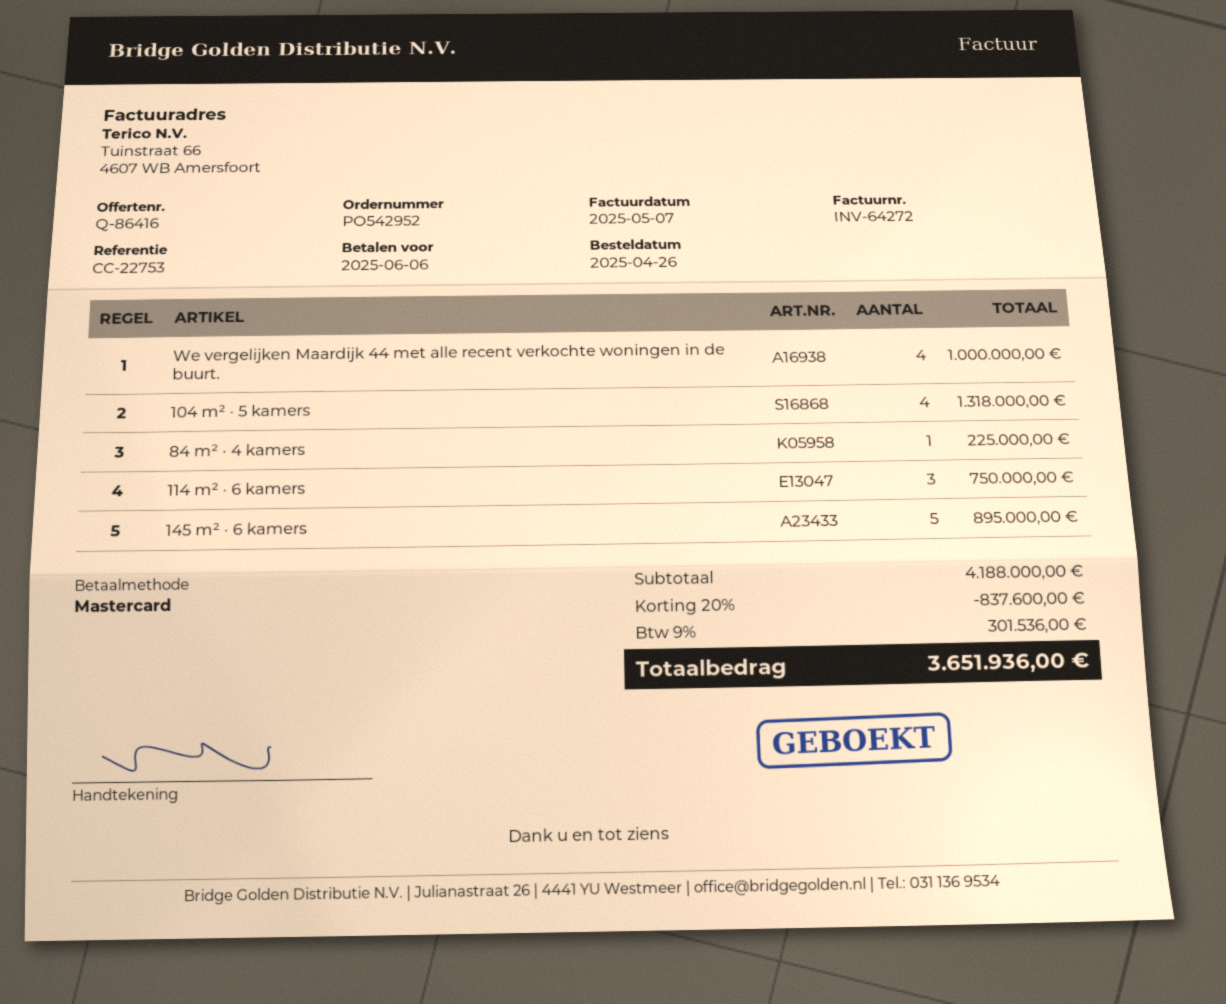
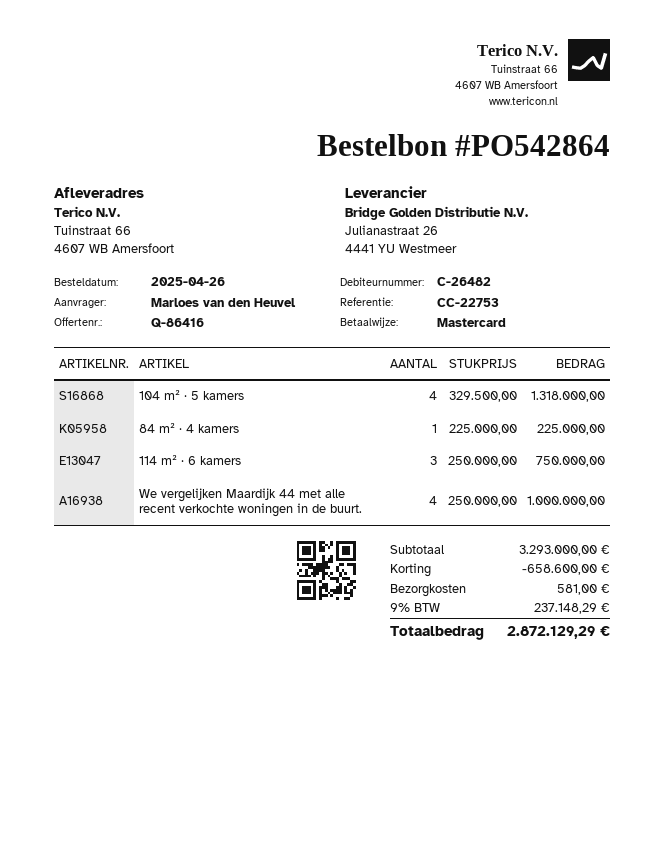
order number: PO542952 -> PO542864
145 m² · 6 kamers: 5 for 895000.00 -> none
subtotal: 4188000.00 -> 3293000.00
discount: 837600.00 -> 658600.00
shipping: none -> 581.00
tax: 9% = 301536.00 -> 9% = 237148.29
total: 3651936.00 -> 2872129.29

